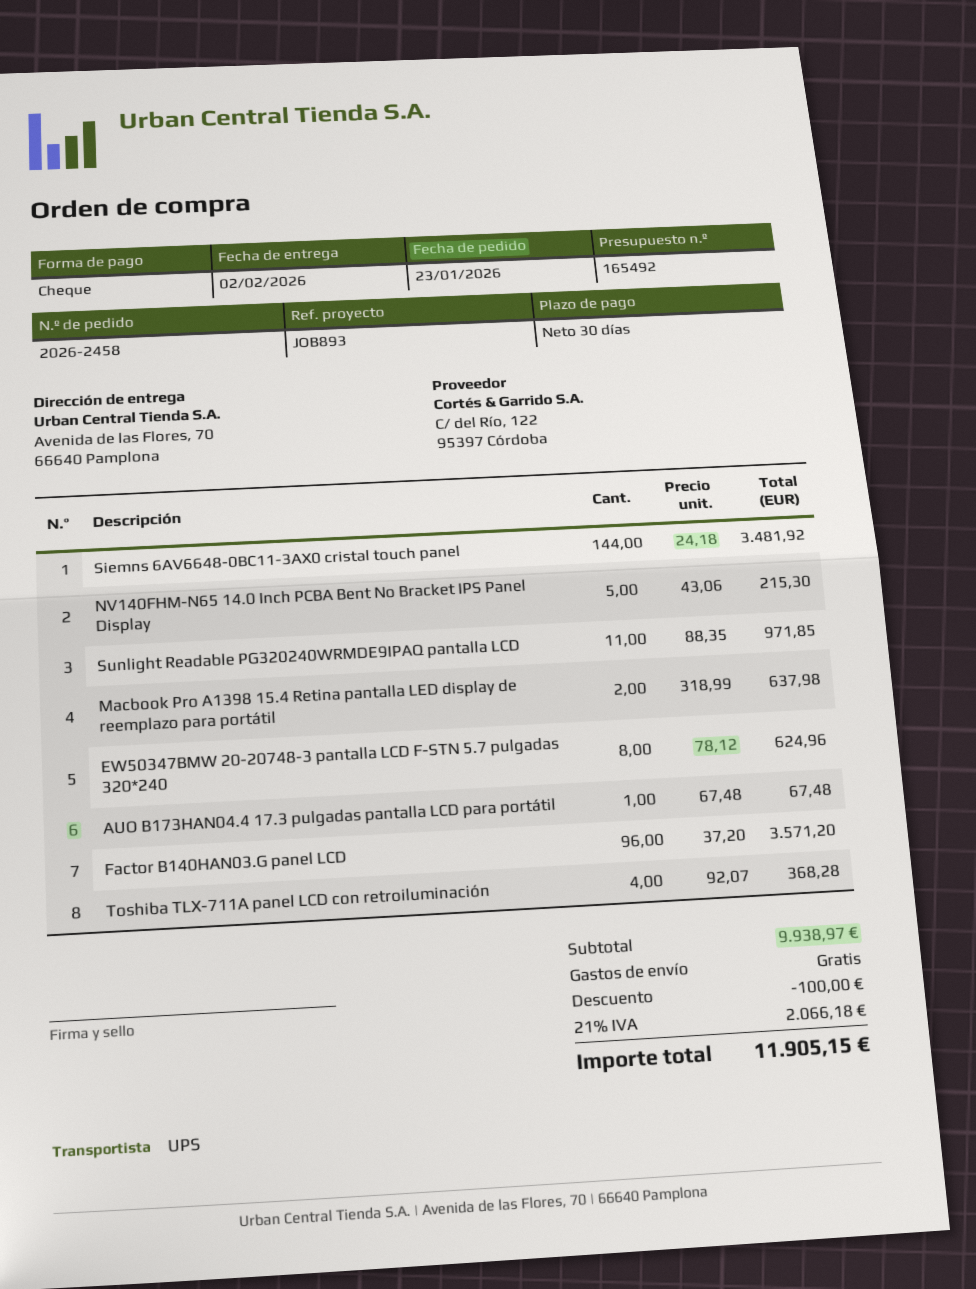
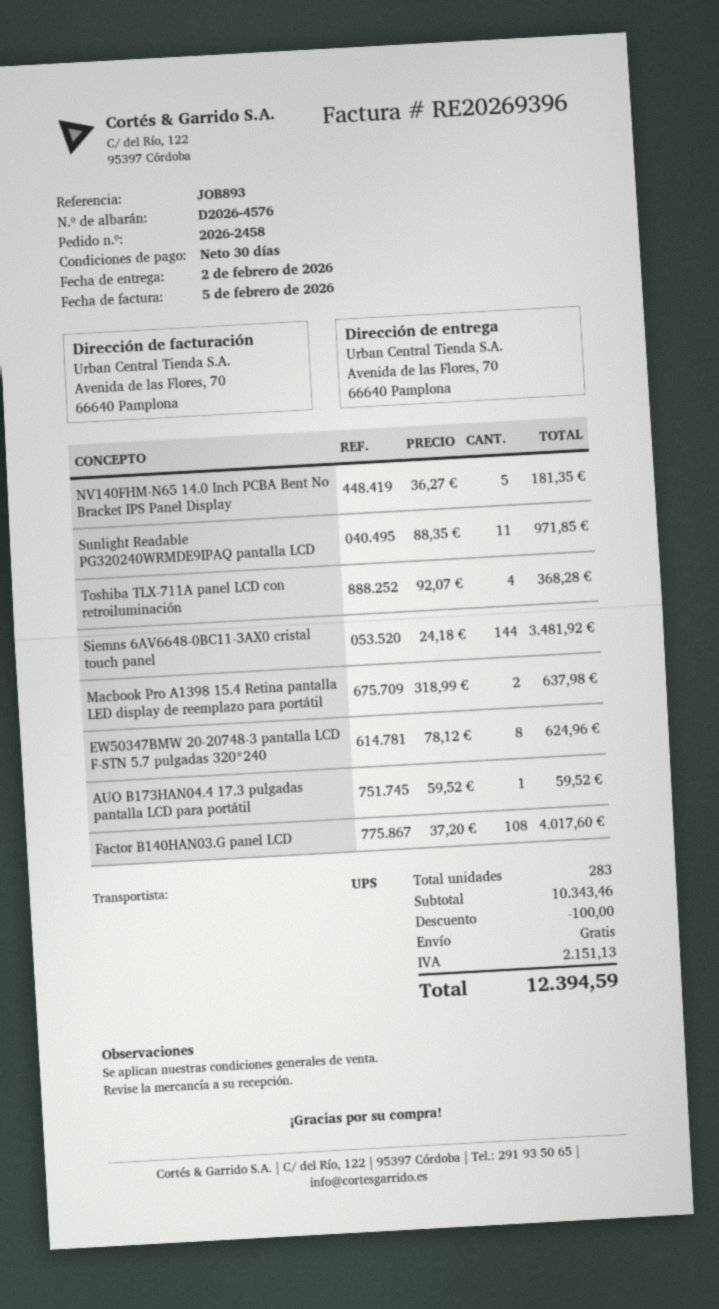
NV140FHM-N65 14.0 Inch PCBA Bent No Bracket IPS Panel Display: 5 x 43.06 = 215.30 -> 5 x 36.27 = 181.35
AUO B173HAN04.4 17.3 pulgadas pantalla LCD para portátil: 1 x 67.48 = 67.48 -> 1 x 59.52 = 59.52
Factor B140HAN03.G panel LCD: 96 x 37.20 = 3571.20 -> 108 x 37.20 = 4017.60
subtotal: 9938.97 -> 10343.46
tax: 2066.18 -> 2151.13
total: 11905.15 -> 12394.59

